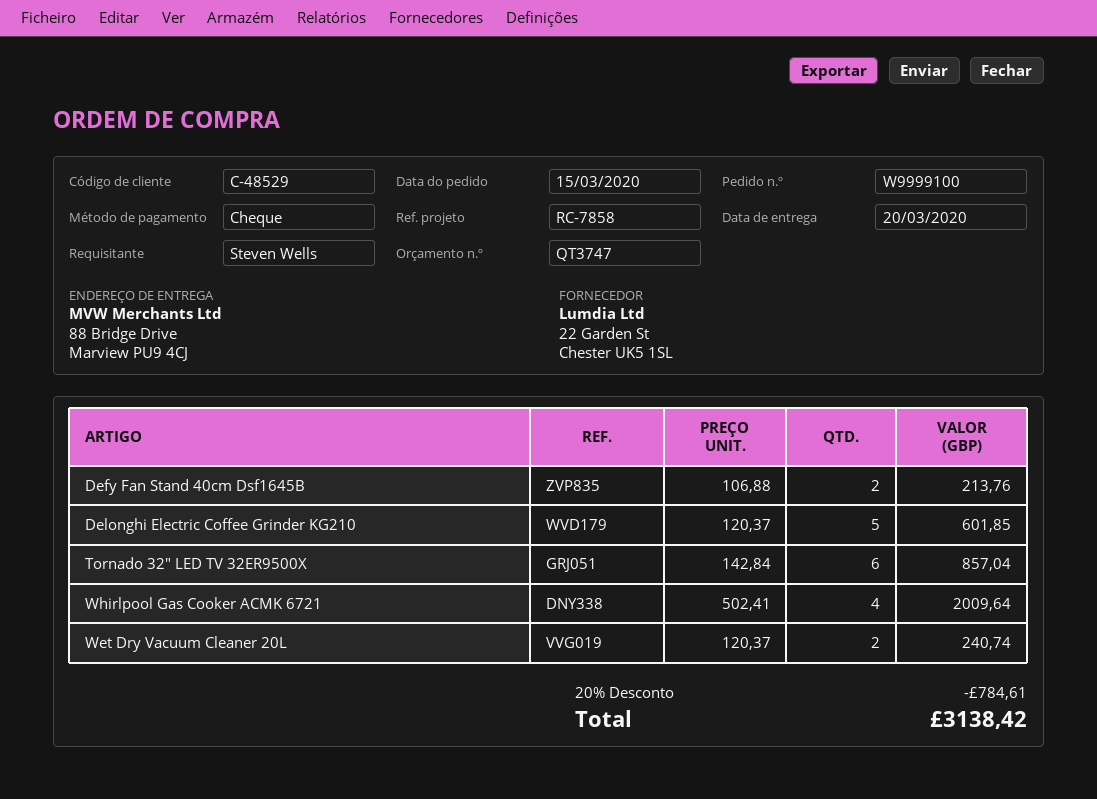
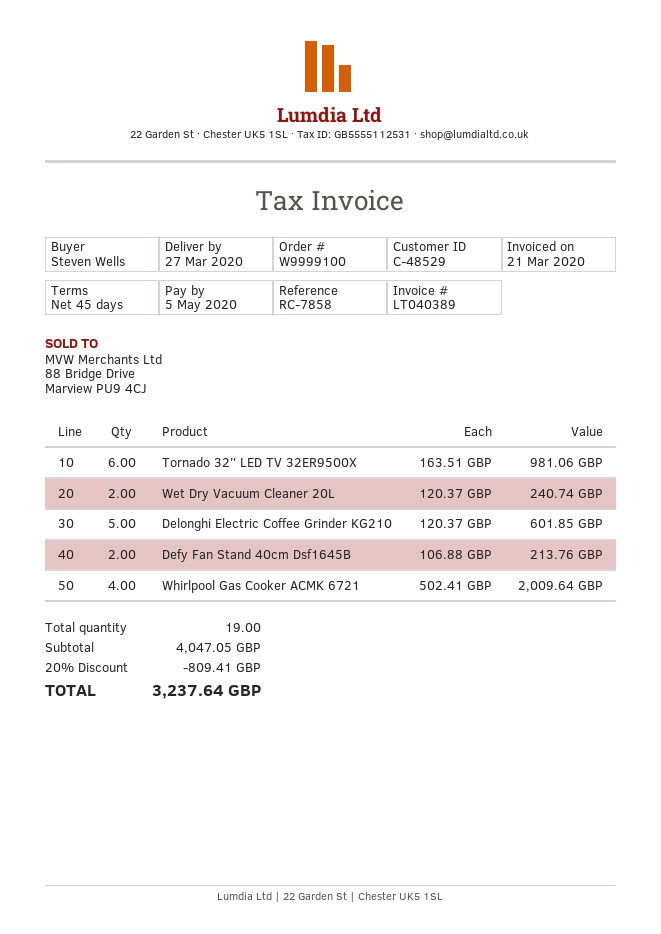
delivery date: 2020-03-20 -> 2020-03-27
Tornado 32″ LED TV 32ER9500X: 6 x 142.84 = 857.04 -> 6 x 163.51 = 981.06
discount: 20% = 784.61 -> 20% = 809.41
total: 3138.42 -> 3237.64

